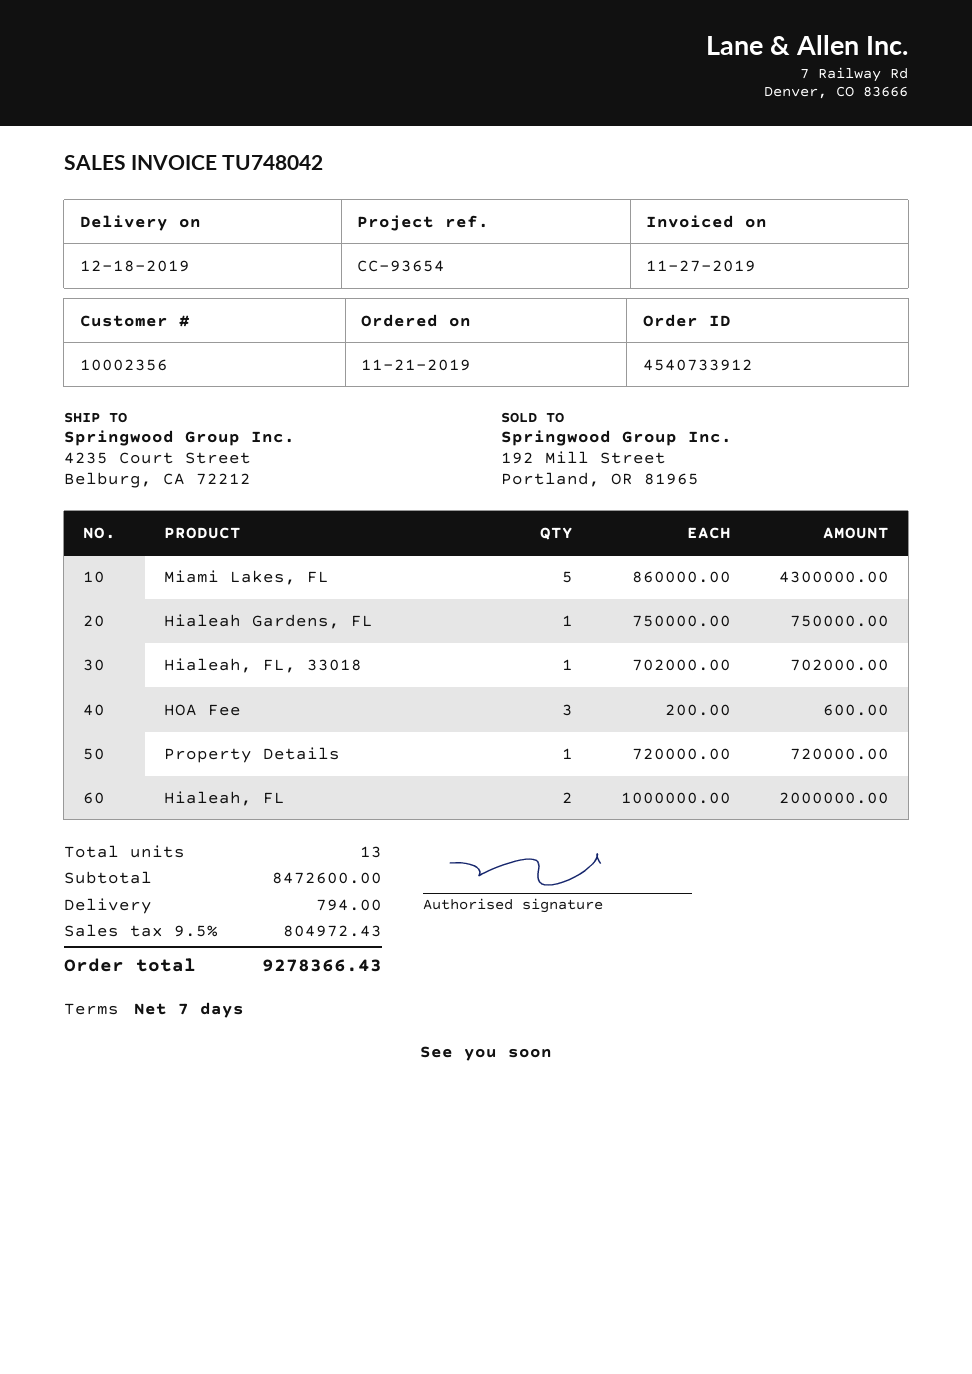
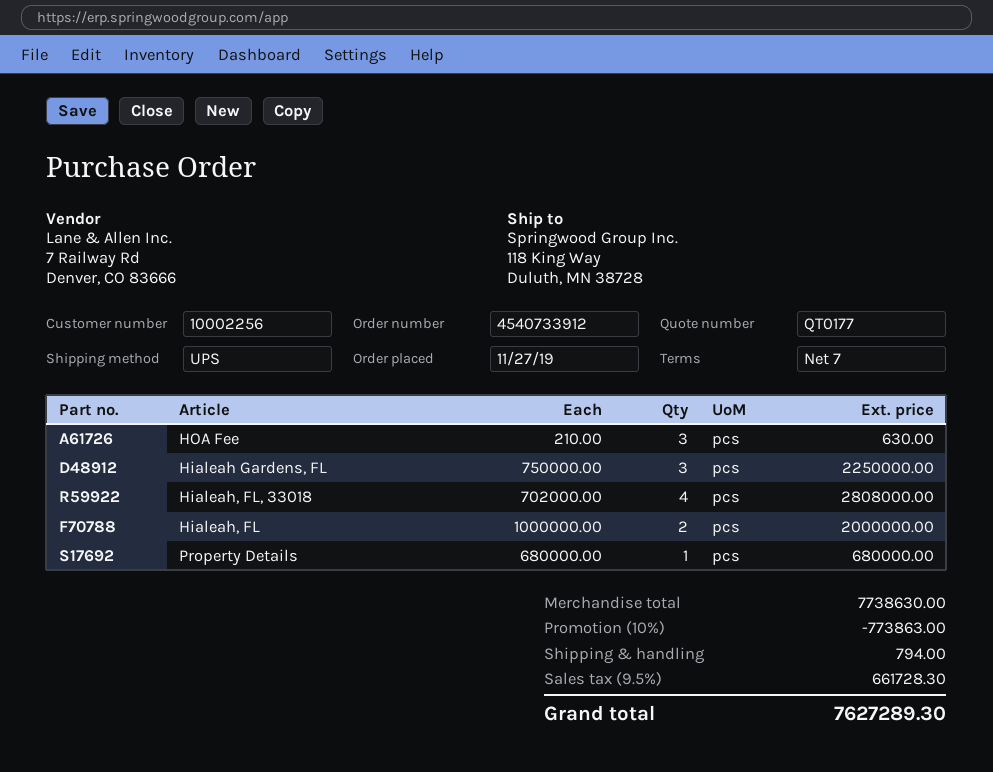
order date: 2019-11-21 -> 2019-11-27
customer number: 10002356 -> 10002256
ship to: 4235 Court Street, Belburg, CA 72212 -> 118 King Way, Duluth, MN 38728
Miami Lakes, FL: 5 x 860000.00 = 4300000.00 -> none
Hialeah Gardens, FL: 1 x 750000.00 = 750000.00 -> 3 x 750000.00 = 2250000.00
Hialeah, FL, 33018: 1 x 702000.00 = 702000.00 -> 4 x 702000.00 = 2808000.00
HOA Fee: 3 x 200.00 = 600.00 -> 3 x 210.00 = 630.00
Property Details: 1 x 720000.00 = 720000.00 -> 1 x 680000.00 = 680000.00
subtotal: 8472600.00 -> 7738630.00
discount: none -> 10% = 773863.00
tax: 9.5% = 804972.43 -> 9.5% = 661728.30
total: 9278366.43 -> 7627289.30

